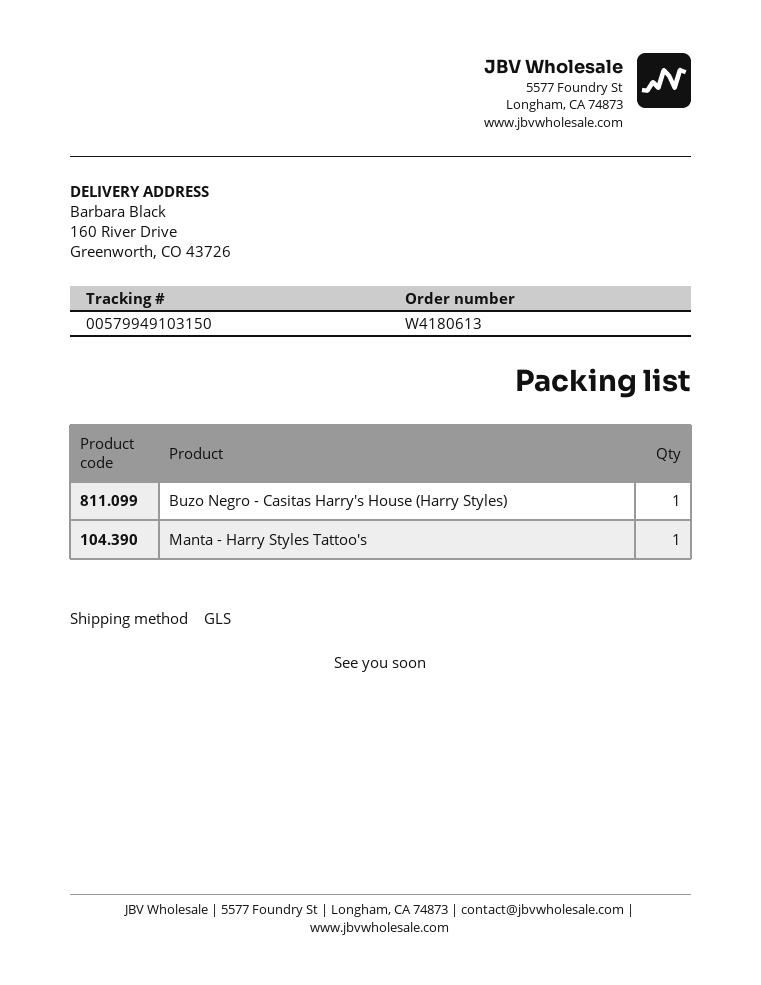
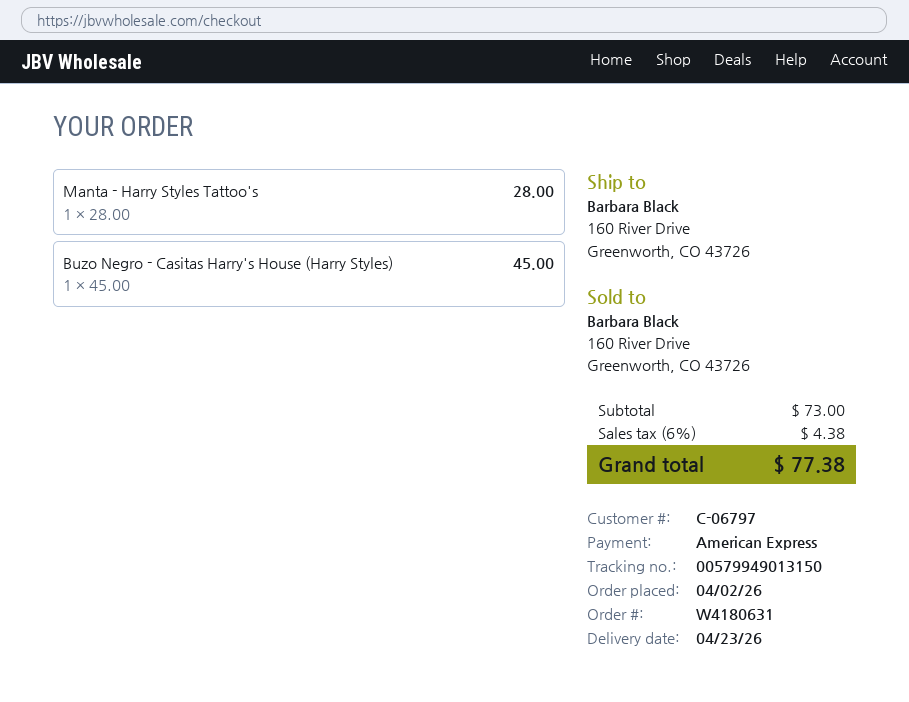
order number: W4180613 -> W4180631
tracking number: 00579949103150 -> 00579949013150

